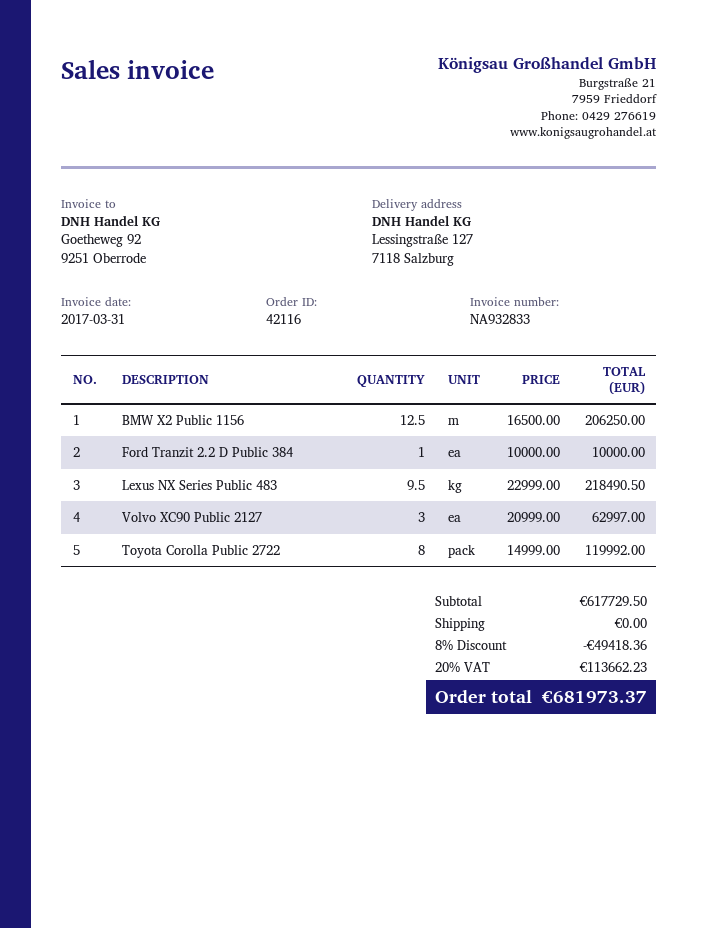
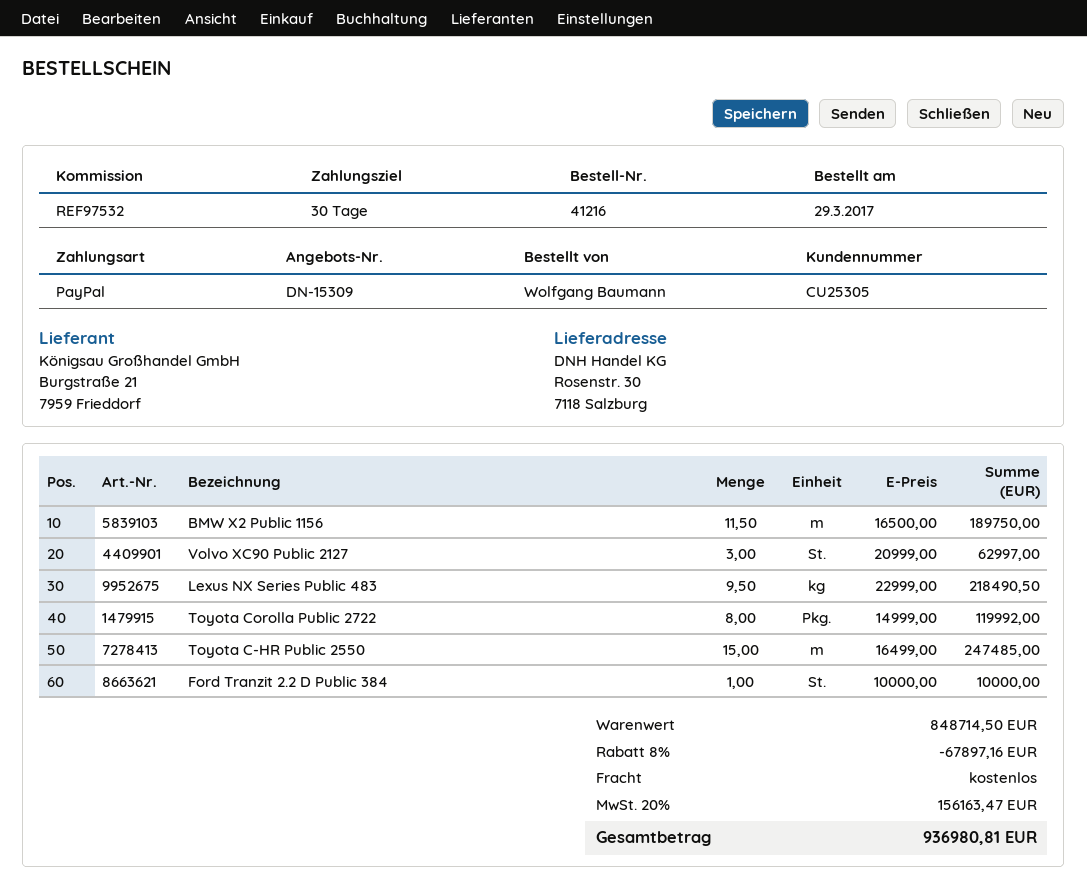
order number: 42116 -> 41216
ship to: Lessingstraße 127, 7118 Salzburg -> Rosenstr. 30, 7118 Salzburg
BMW X2 Public 1156: 12.5 x 16500.00 = 206250.00 -> 11.5 x 16500.00 = 189750.00
Toyota C-HR Public 2550: none -> 15 x 16499.00 = 247485.00
subtotal: 617729.50 -> 848714.50
discount: 8% = 49418.36 -> 8% = 67897.16
tax: 20% = 113662.23 -> 20% = 156163.47
total: 681973.37 -> 936980.81

